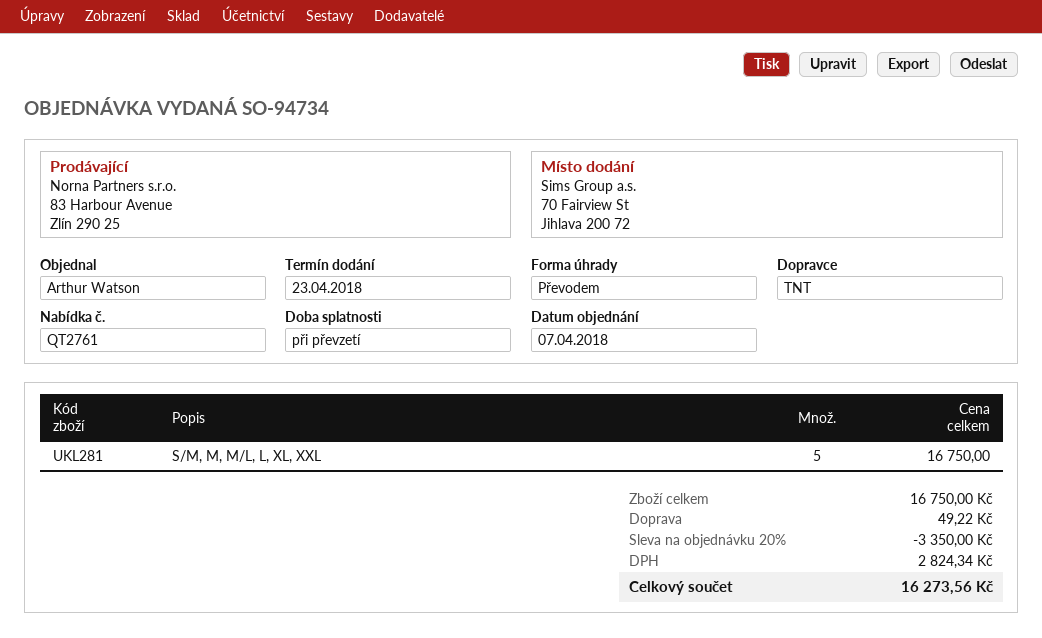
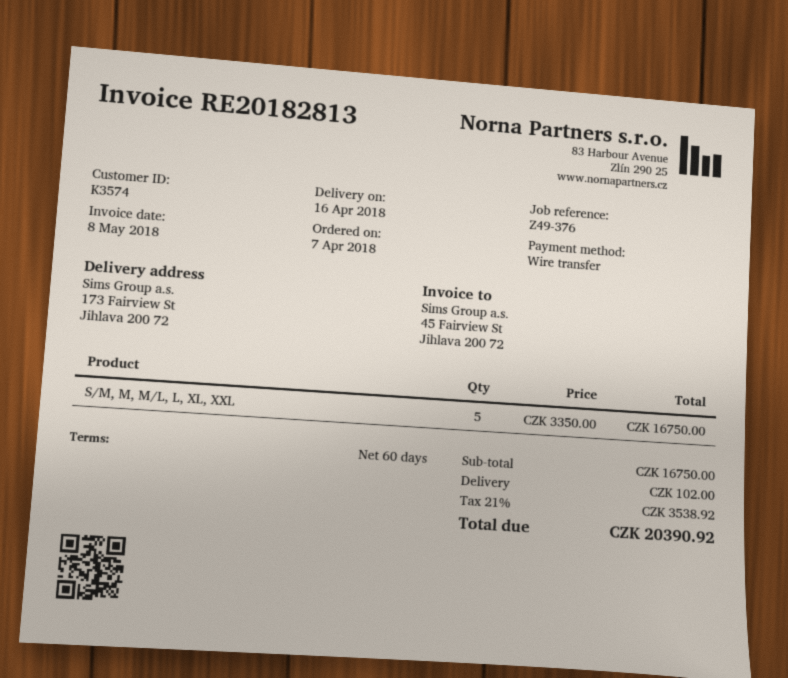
delivery date: 2018-04-23 -> 2018-04-16
payment terms: on receipt -> 60 days
ship to: 70 Fairview St, Jihlava 200 72 -> 173 Fairview St, Jihlava 200 72
discount: 20% = 3350.00 -> none
shipping: 49.22 -> 102.00
tax: 2824.34 -> 3538.92
total: 16273.56 -> 20390.92

